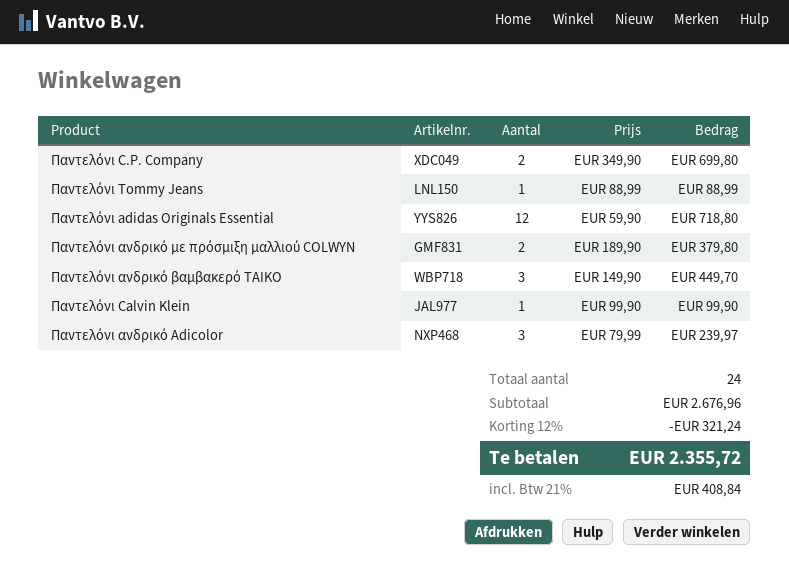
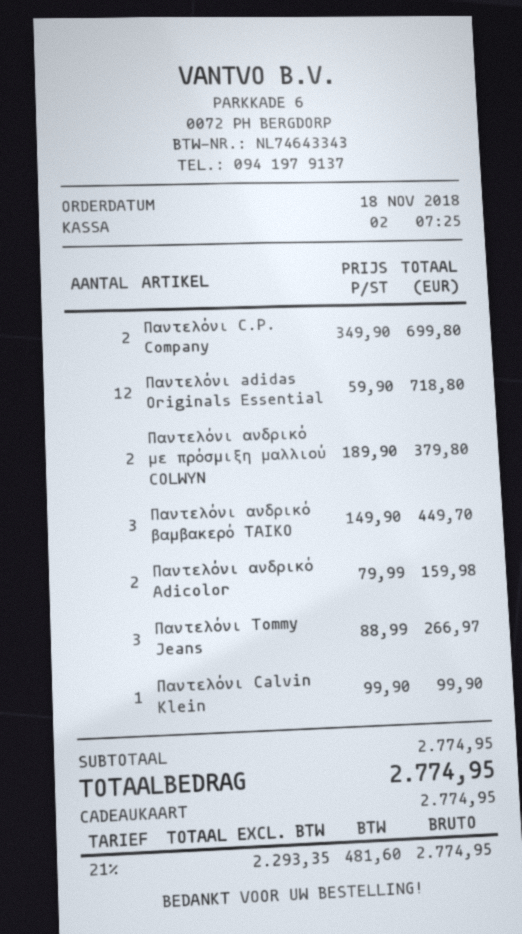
Παντελόνι Tommy Jeans: 1 x 88.99 = 88.99 -> 3 x 88.99 = 266.97
Παντελόνι ανδρικό Adicolor: 3 x 79.99 = 239.97 -> 2 x 79.99 = 159.98
subtotal: 2676.96 -> 2774.95
discount: 12% = 321.24 -> none
tax: 21% = 408.84 -> 21% = 481.60
total: 2355.72 -> 2774.95

